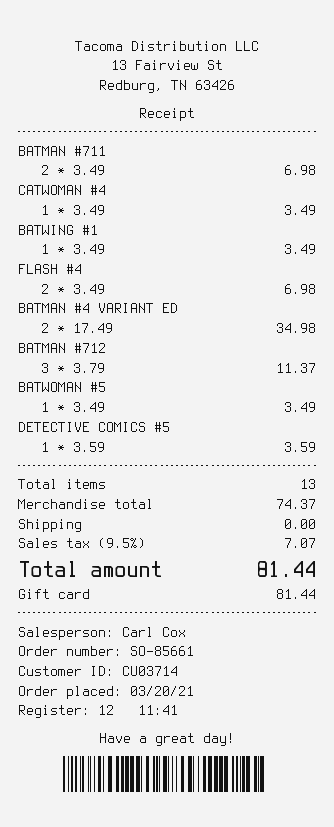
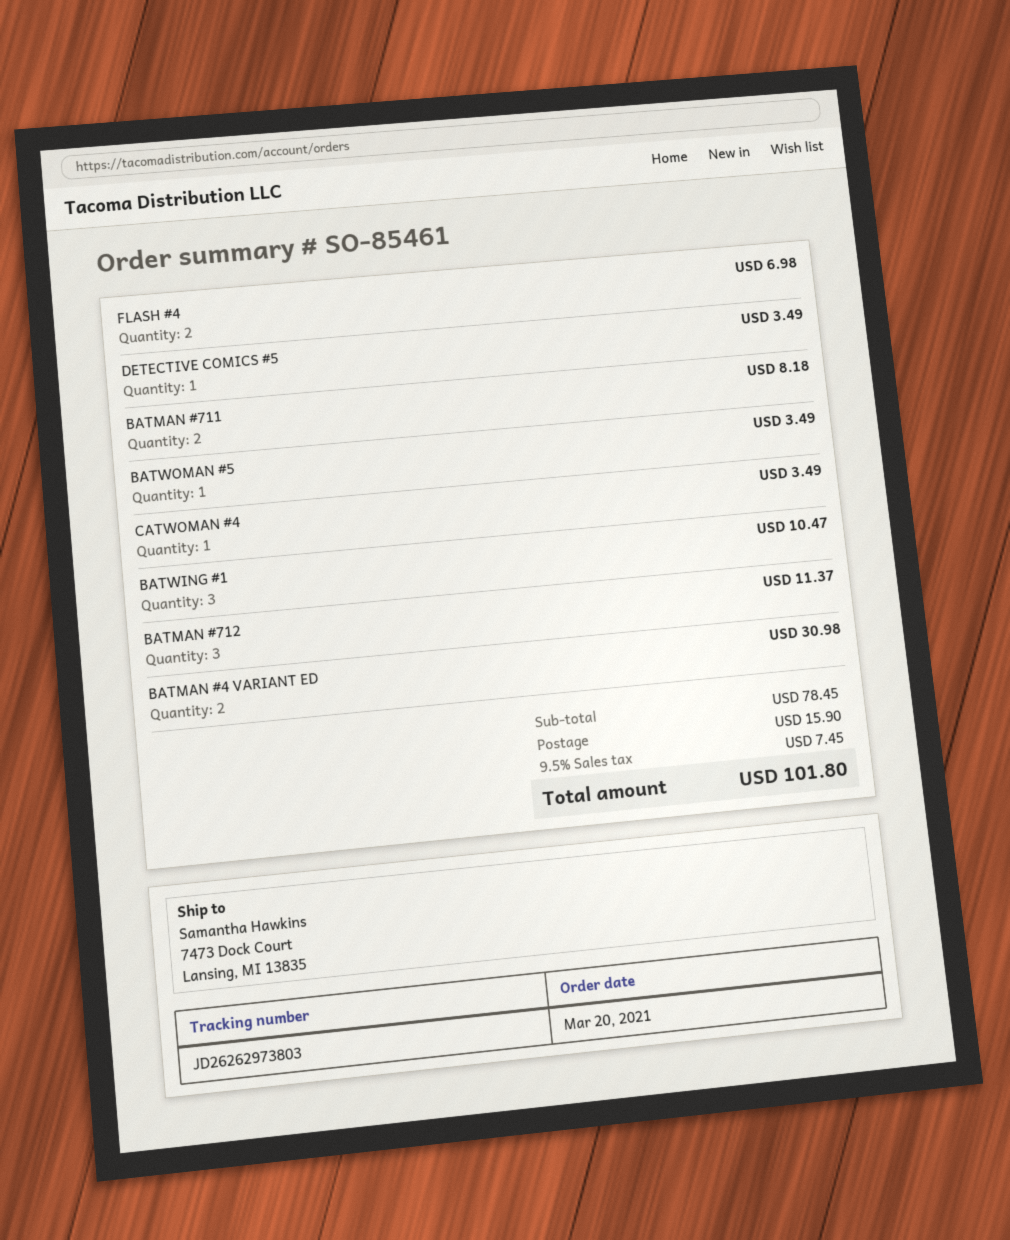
order number: SO-85661 -> SO-85461
BATMAN #711: 2 for 6.98 -> 2 for 8.18
BATWING #1: 1 for 3.49 -> 3 for 10.47
BATMAN #4 VARIANT ED: 2 for 34.98 -> 2 for 30.98
DETECTIVE COMICS #5: 1 for 3.59 -> 1 for 3.49
subtotal: 74.37 -> 78.45
shipping: 0.00 -> 15.90
tax: 9.5% = 7.07 -> 9.5% = 7.45
total: 81.44 -> 101.80

